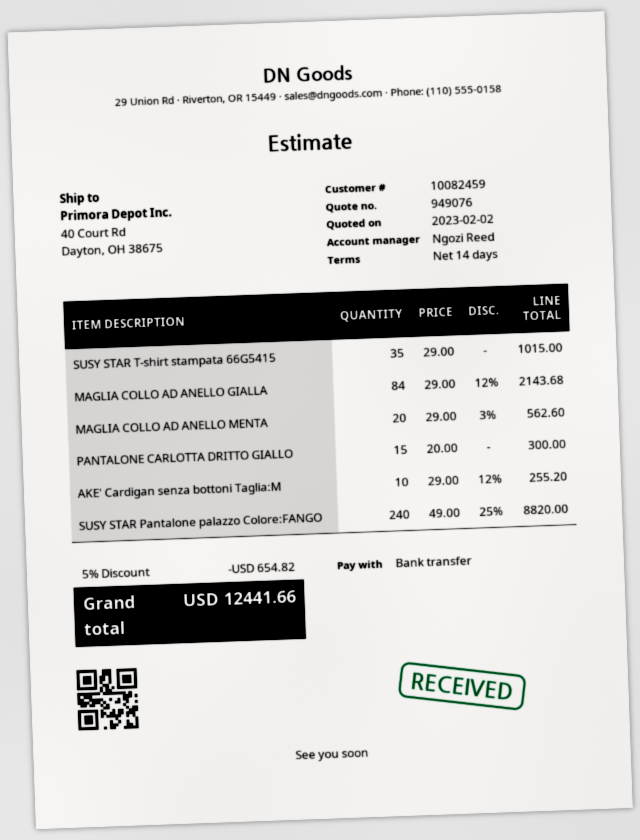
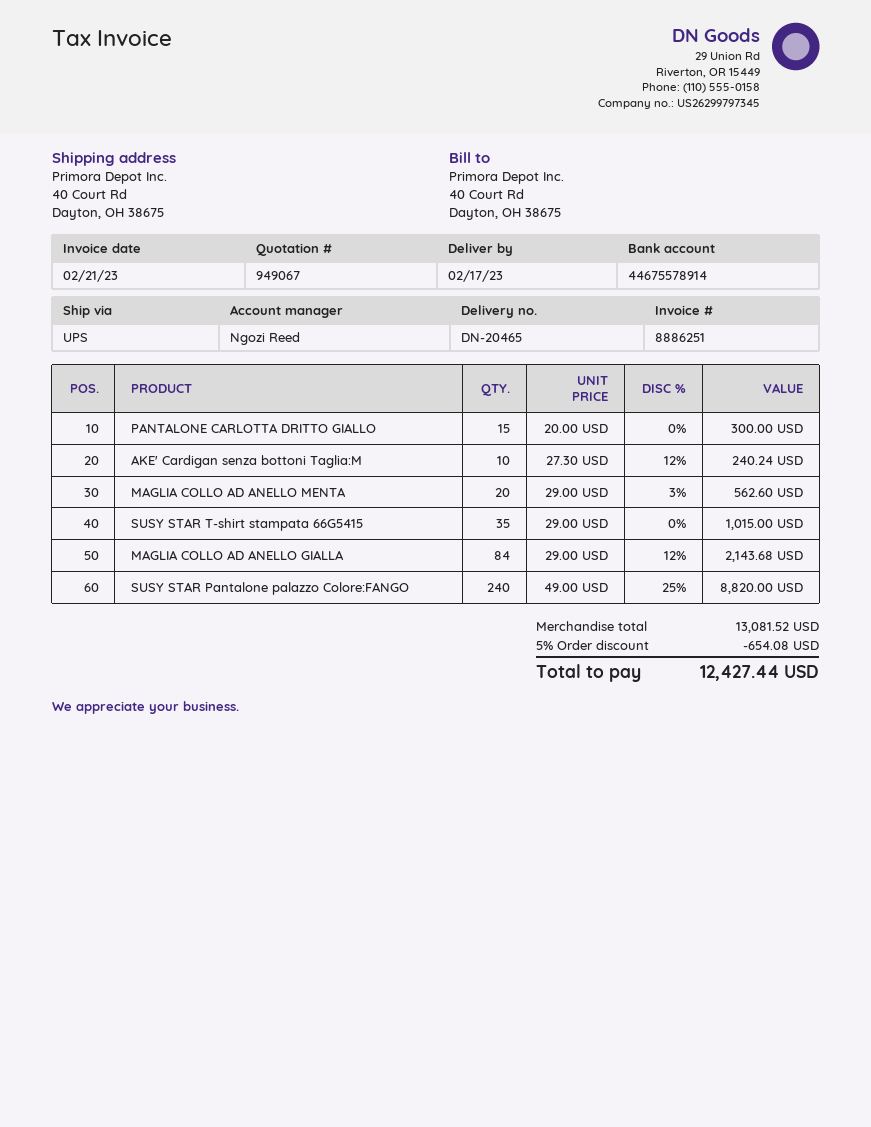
quote number: 949076 -> 949067
AKE' Cardigan senza bottoni Taglia:M: 10 x 29.00 - 12% = 255.20 -> 10 x 27.30 - 12% = 240.24
discount: 5% = 654.82 -> 5% = 654.08
total: 12441.66 -> 12427.44

